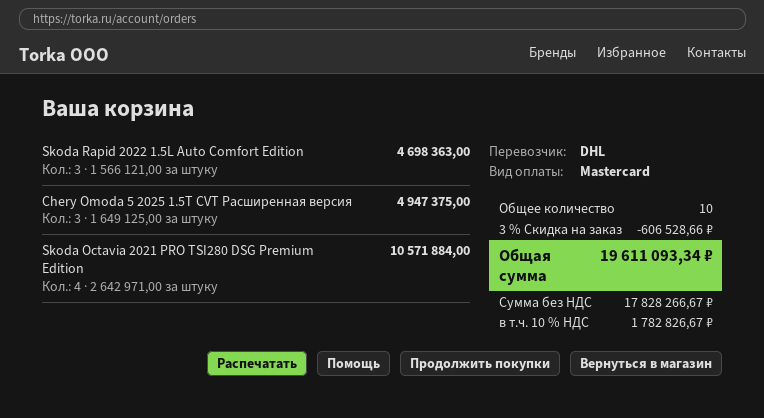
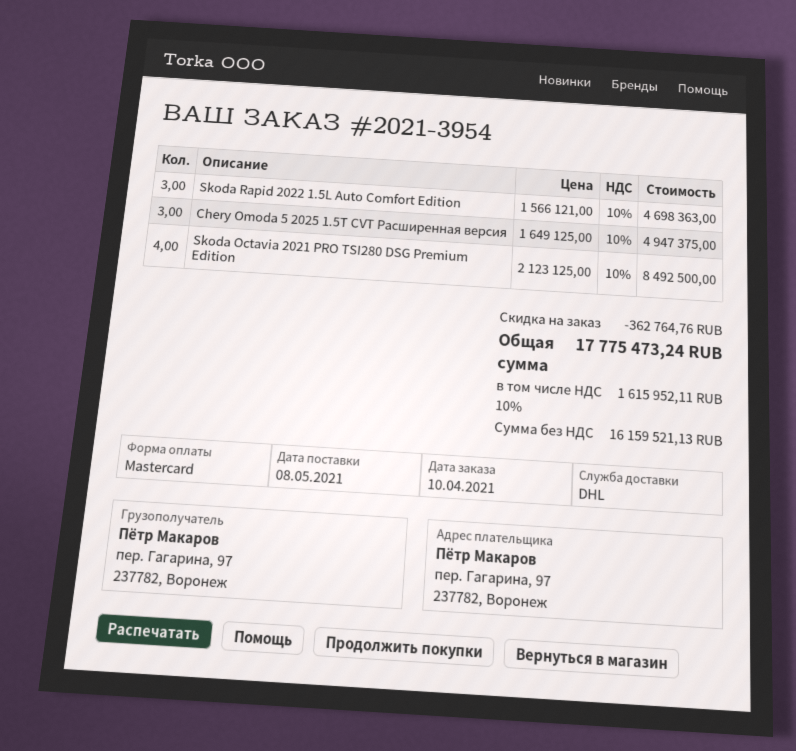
Skoda Octavia 2021 PRO TSI280 DSG Premium Edition: 4 x 2642971.00 = 10571884.00 -> 4 x 2123125.00 = 8492500.00
discount: 606528.66 -> 362764.76
net: 17828266.67 -> 16159521.13
tax: 10% = 1782826.67 -> 10% = 1615952.11
total: 19611093.34 -> 17775473.24

